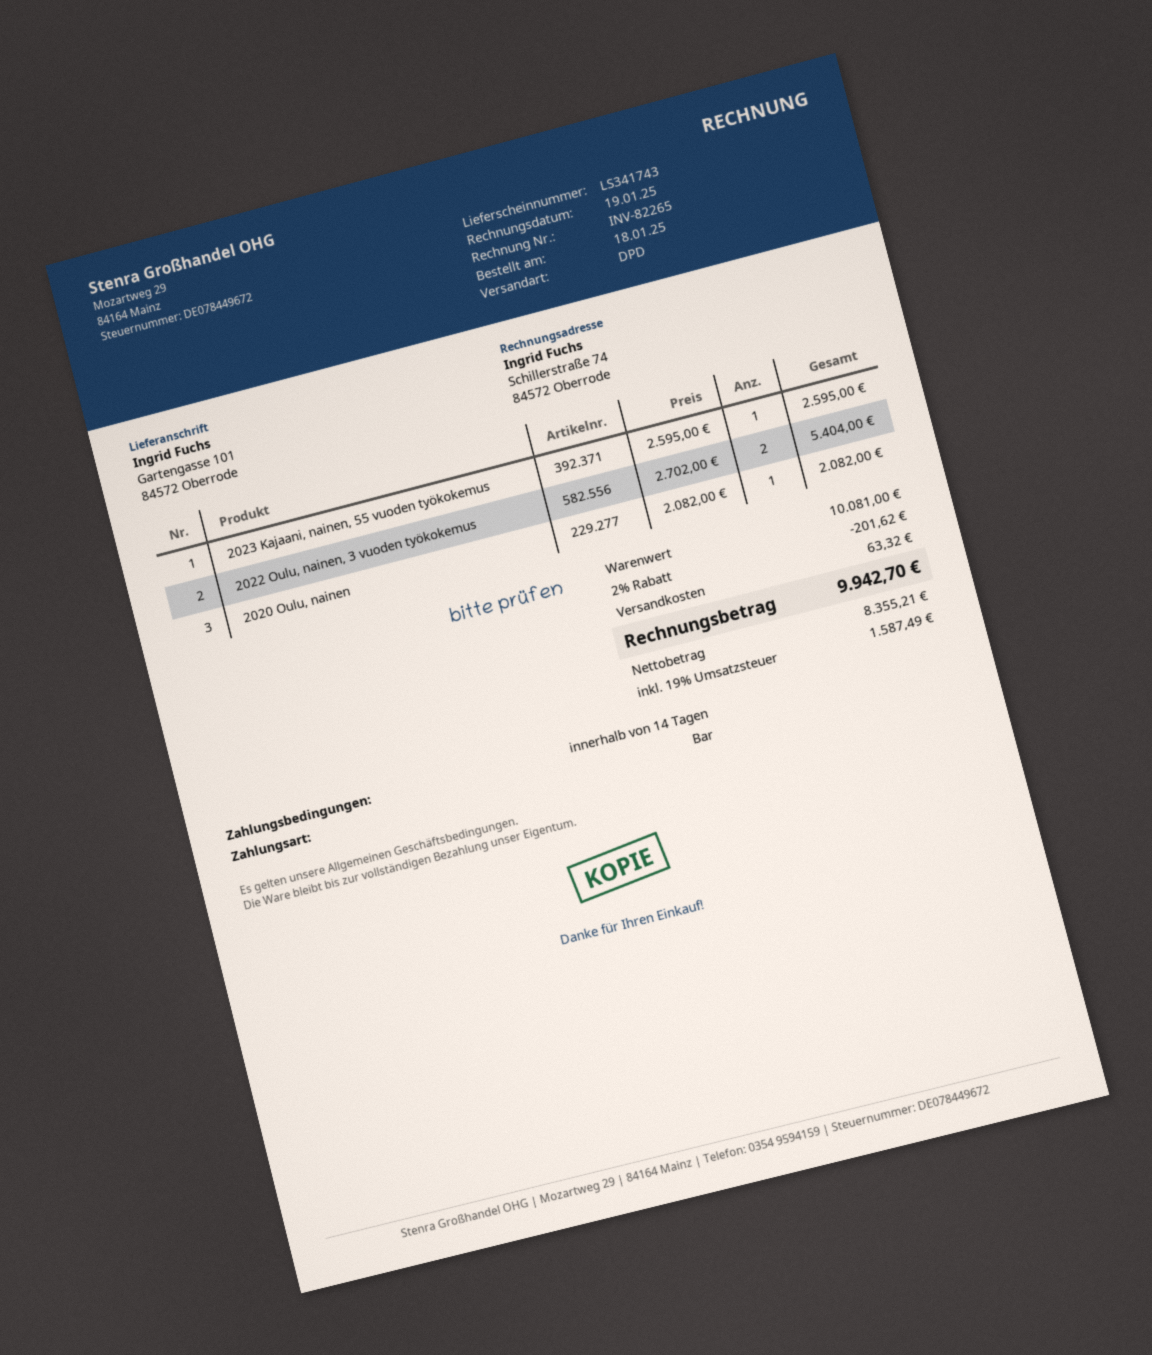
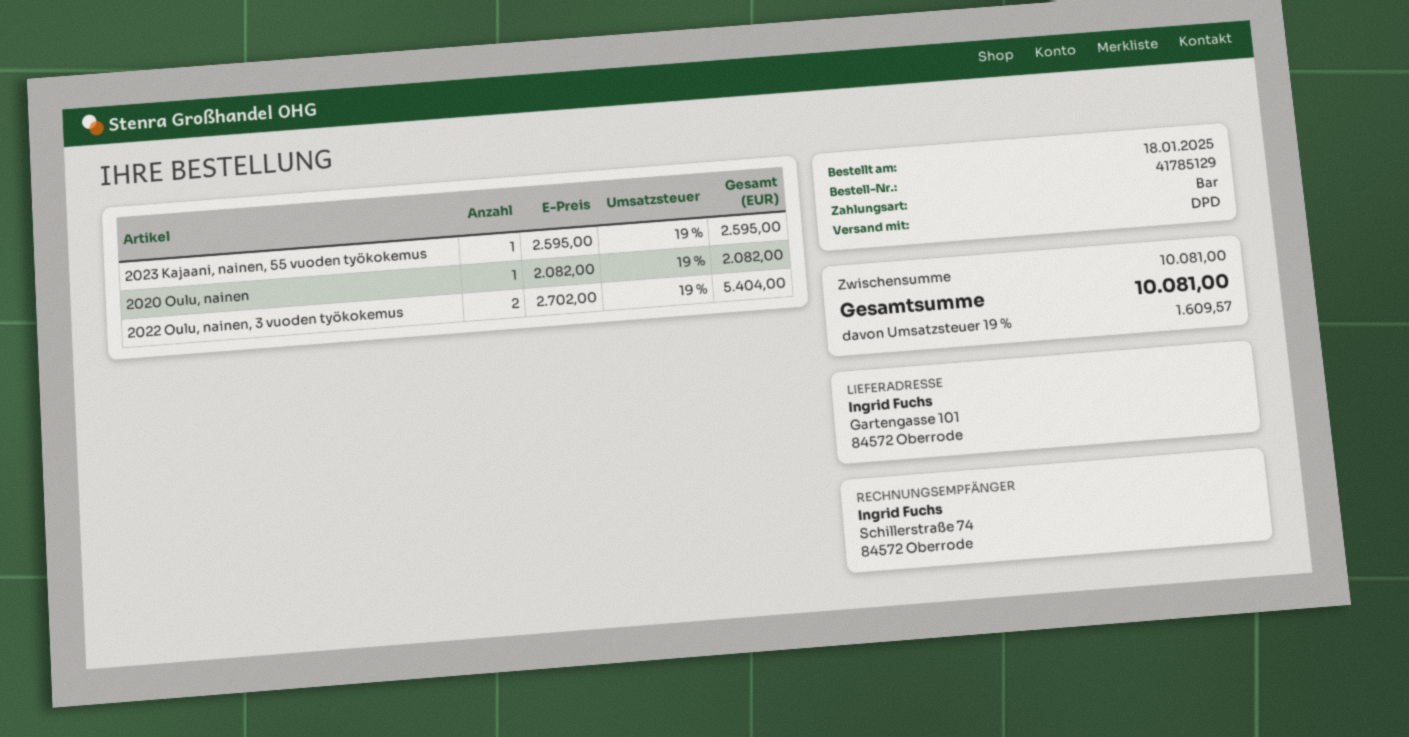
discount: 2% = 201.62 -> none
shipping: 63.32 -> none
tax: 19% = 1587.49 -> 19% = 1609.57
total: 9942.70 -> 10081.00

